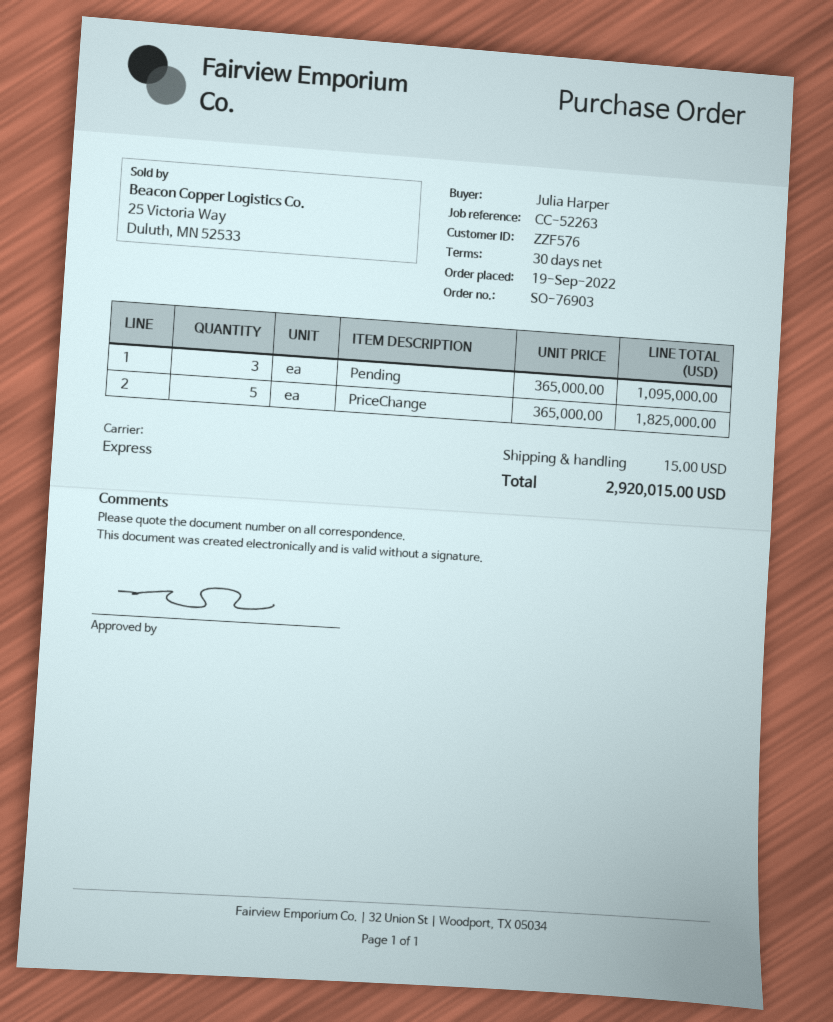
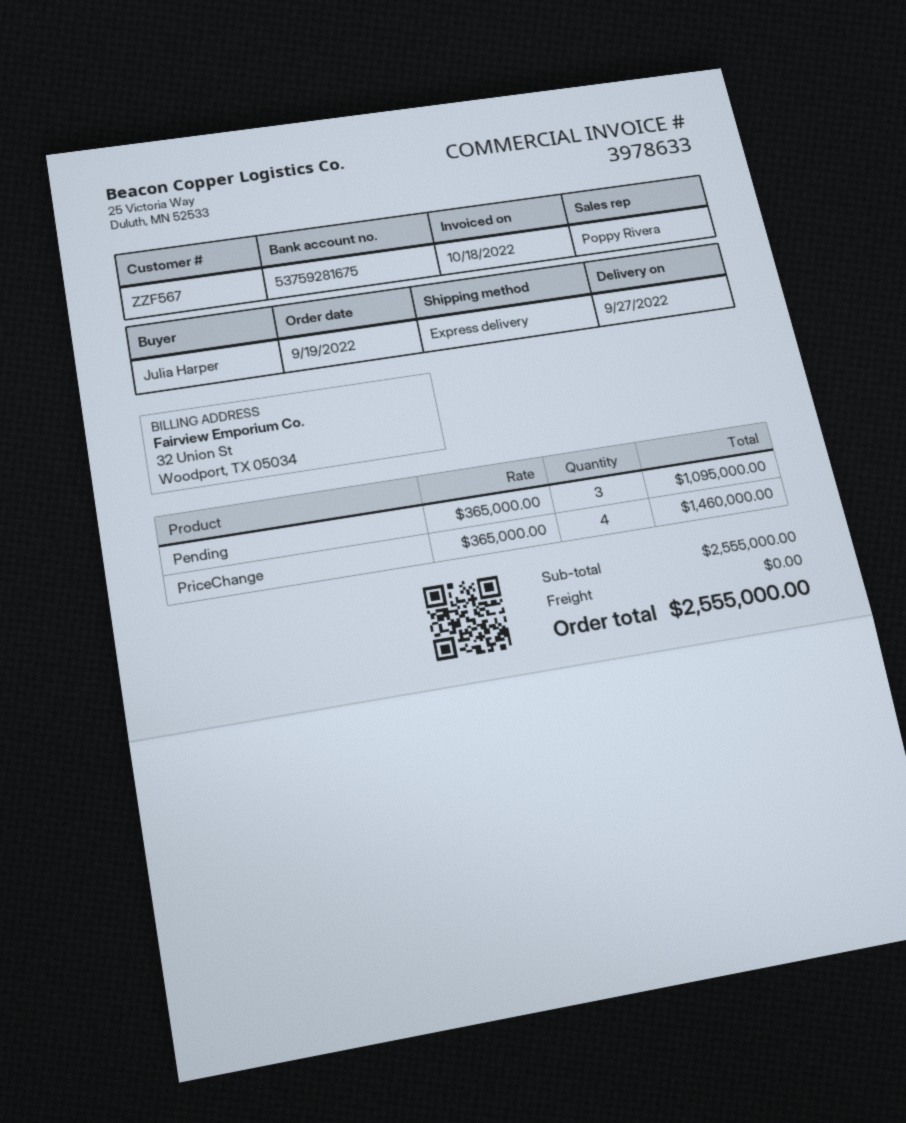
customer number: ZZF576 -> ZZF567
PriceChange: 5 x 365000.00 = 1825000.00 -> 4 x 365000.00 = 1460000.00
shipping: 15.00 -> 0.00
total: 2920015.00 -> 2555000.00

